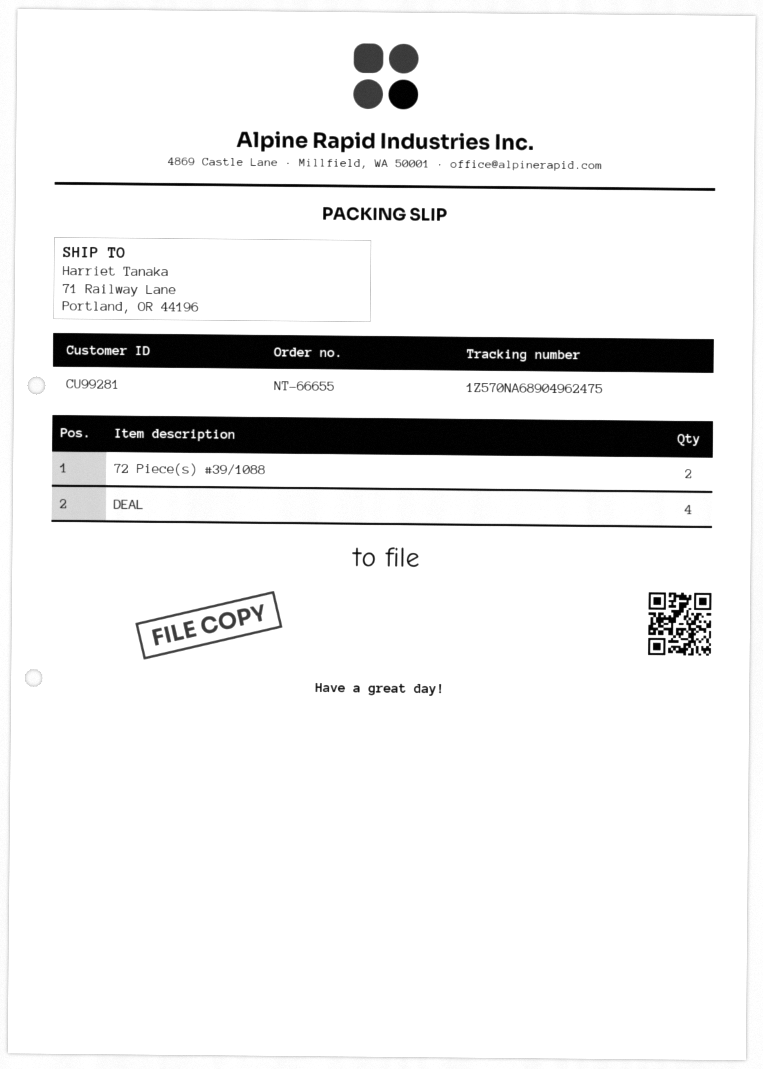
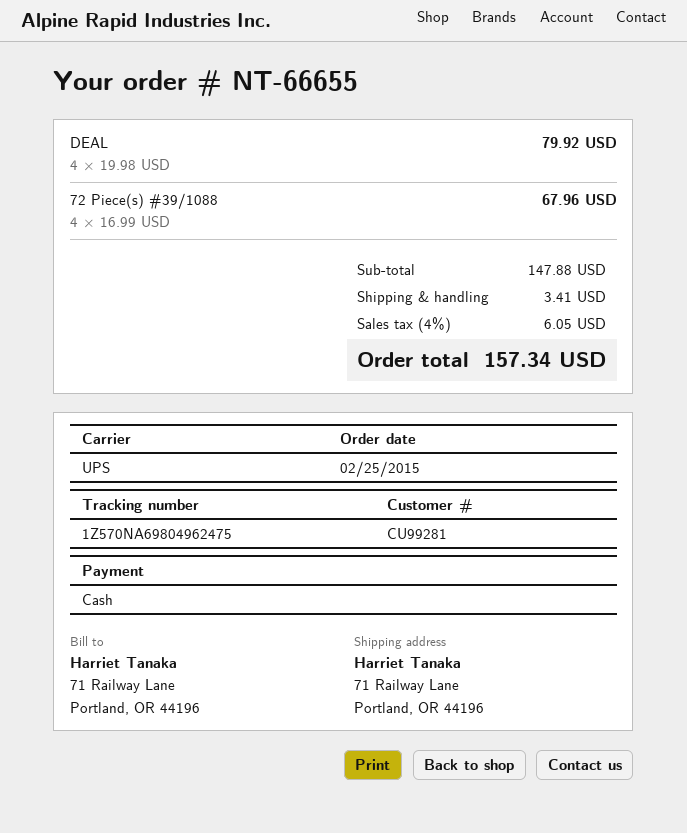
tracking number: 1Z570NA68904962475 -> 1Z570NA69804962475
72 Piece(s) #39/1088: 2 -> 4

